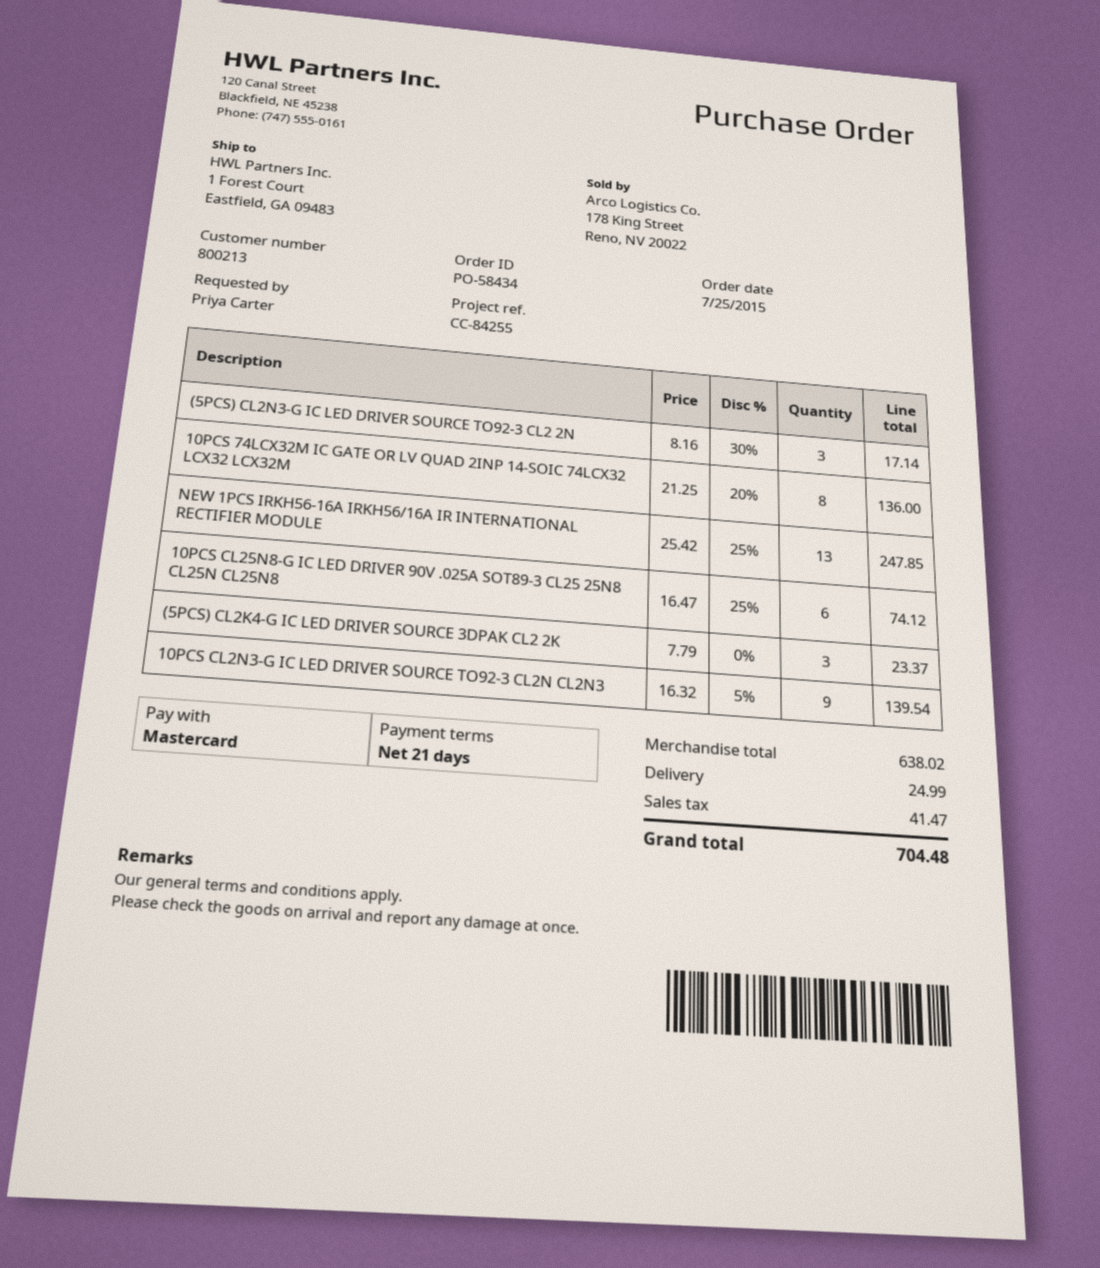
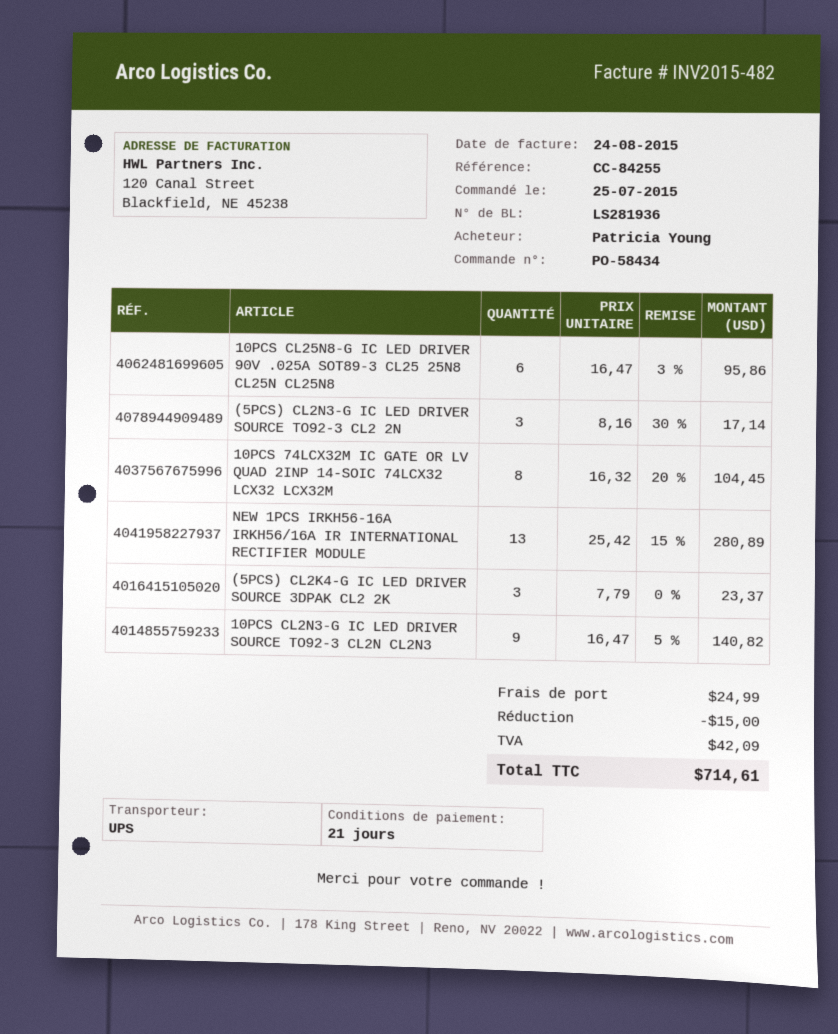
ordered by: Priya Carter -> Patricia Young
10PCS 74LCX32M IC GATE OR LV QUAD 2INP 14-SOIC 74LCX32 LCX32 LCX32M: 8 x 21.25 - 20% = 136.00 -> 8 x 16.32 - 20% = 104.45
NEW 1PCS IRKH56-16A IRKH56/16A IR INTERNATIONAL RECTIFIER MODULE: 13 x 25.42 - 25% = 247.85 -> 13 x 25.42 - 15% = 280.89
10PCS CL25N8-G IC LED DRIVER 90V .025A SOT89-3 CL25 25N8 CL25N CL25N8: 6 x 16.47 - 25% = 74.12 -> 6 x 16.47 - 3% = 95.86
10PCS CL2N3-G IC LED DRIVER SOURCE TO92-3 CL2N CL2N3: 9 x 16.32 - 5% = 139.54 -> 9 x 16.47 - 5% = 140.82
discount: none -> 15.00
tax: 41.47 -> 42.09
total: 704.48 -> 714.61

